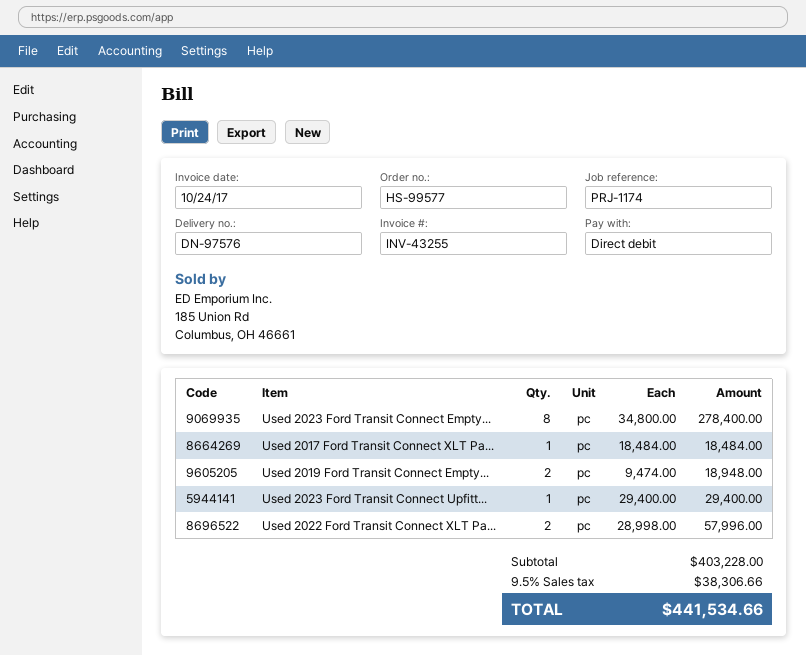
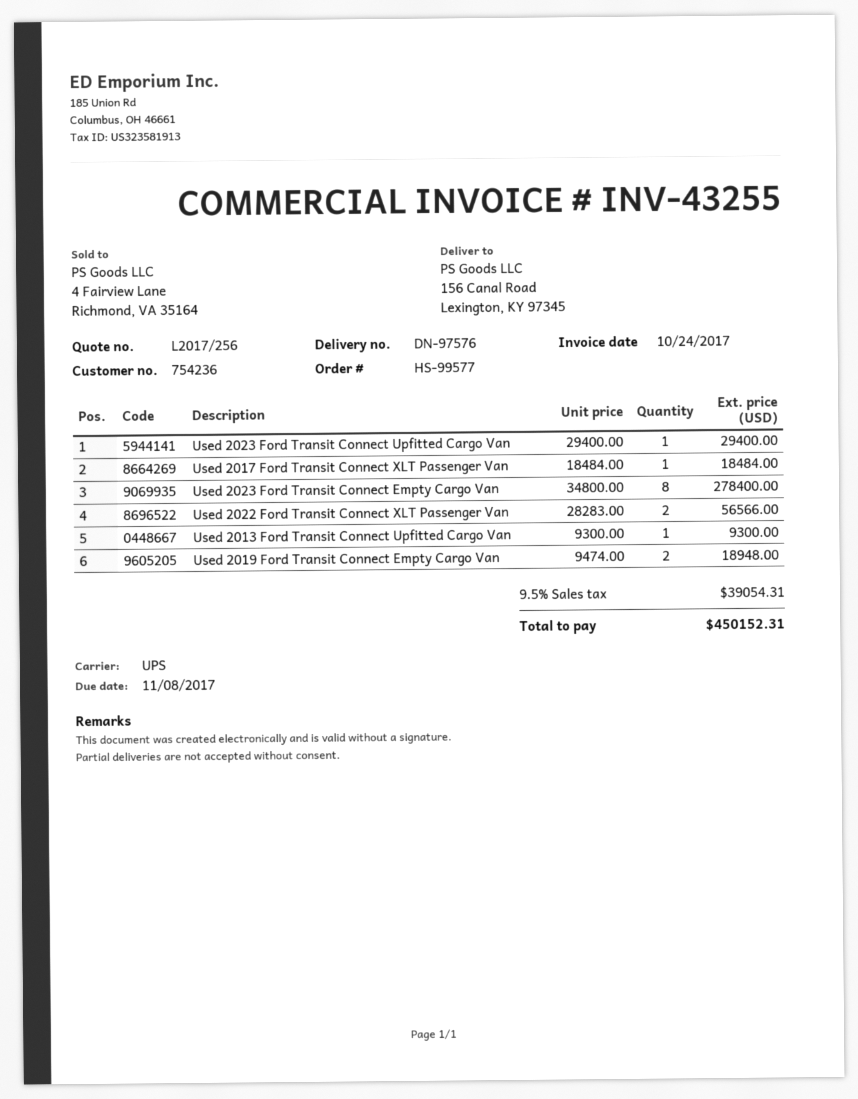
Used 2022 Ford Transit Connect XLT Pa...: 2 x 28998.00 = 57996.00 -> 2 x 28283.00 = 56566.00
Used 2013 Ford Transit Connect Upfitted Cargo Van: none -> 1 x 9300.00 = 9300.00
tax: 9.5% = 38306.66 -> 9.5% = 39054.31
total: 441534.66 -> 450152.31

